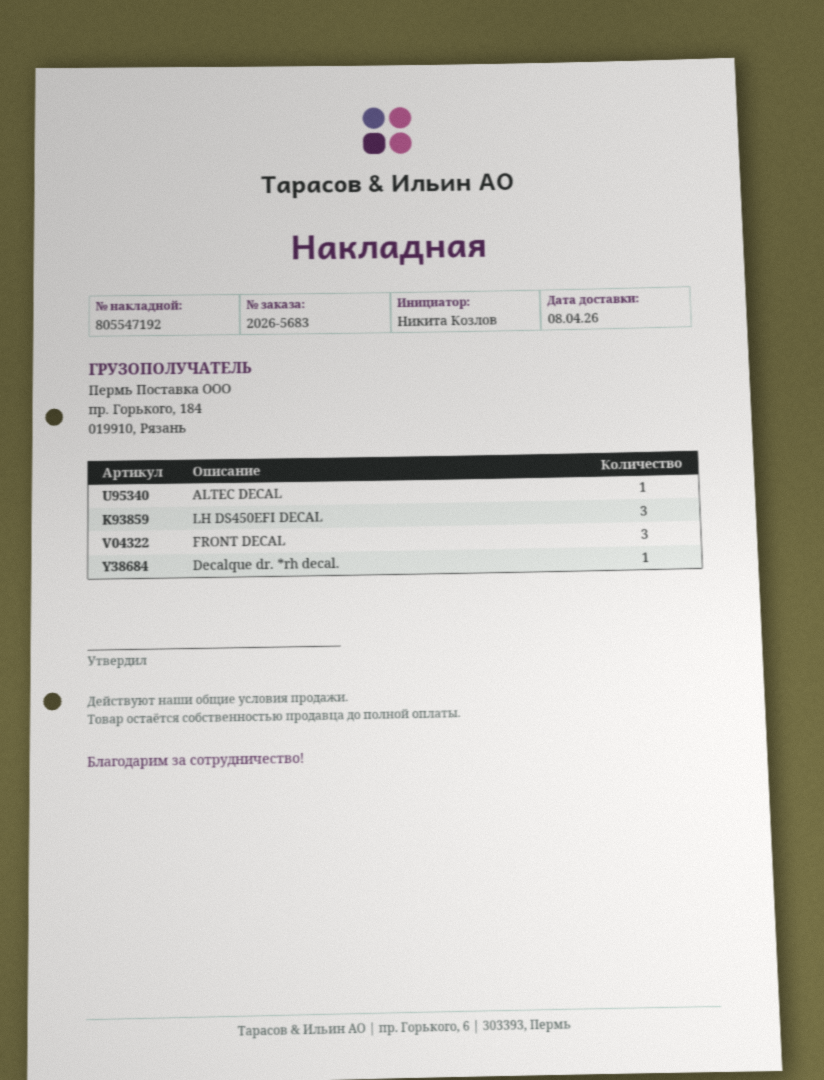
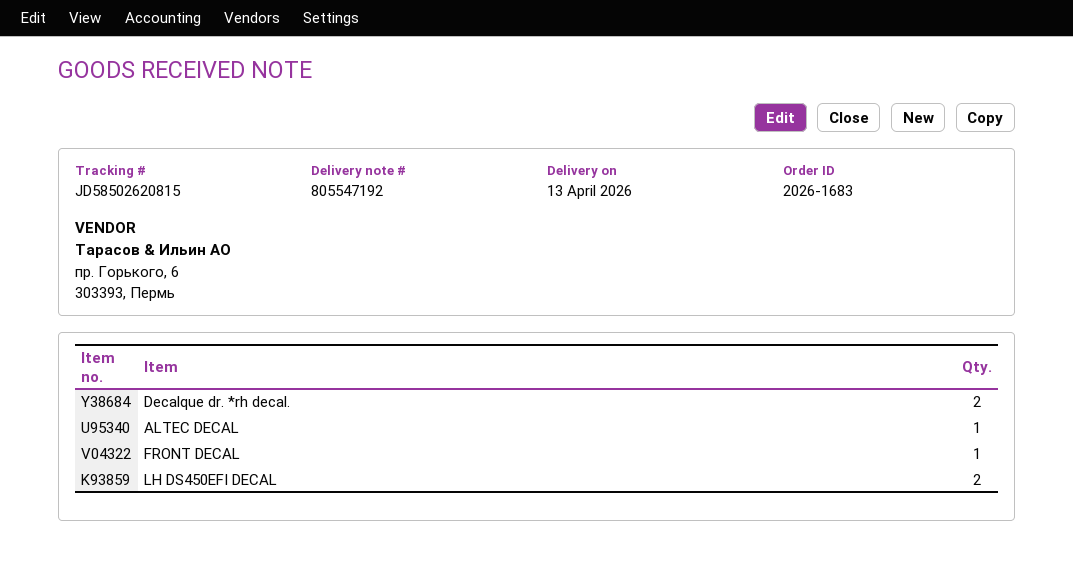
order number: 2026-5683 -> 2026-1683
delivery date: 2026-04-08 -> 2026-04-13
LH DS450EFI DECAL: 3 -> 2
FRONT DECAL: 3 -> 1
Decalque dr. *rh decal.: 1 -> 2

